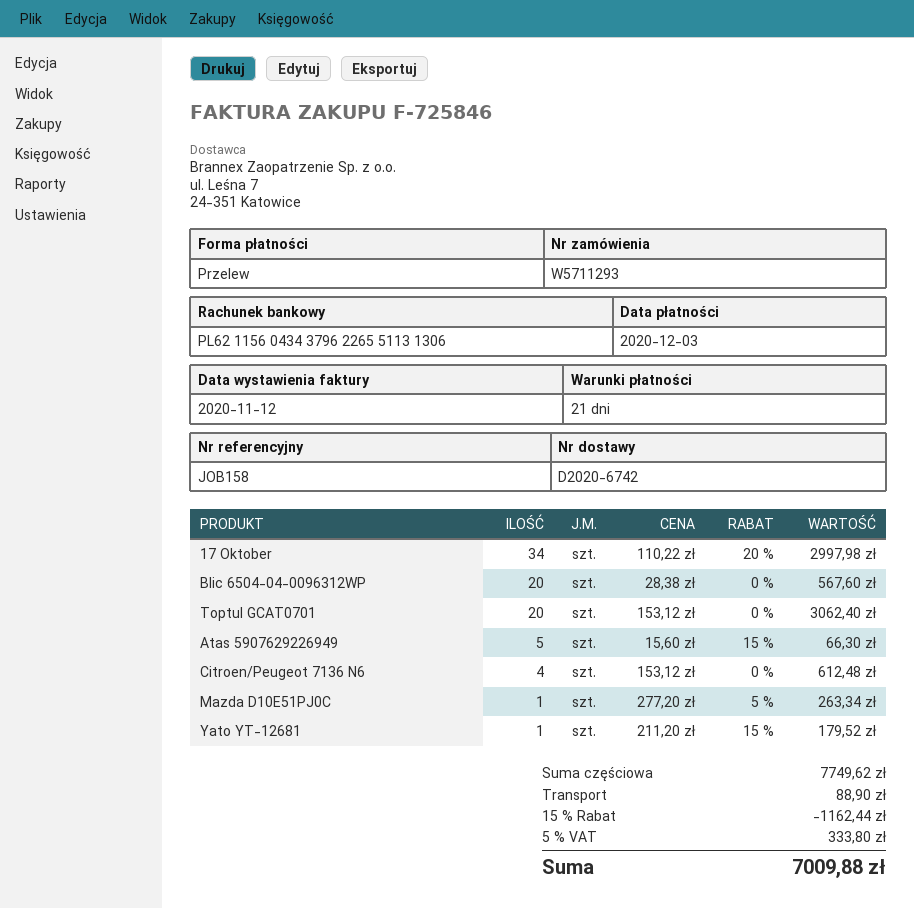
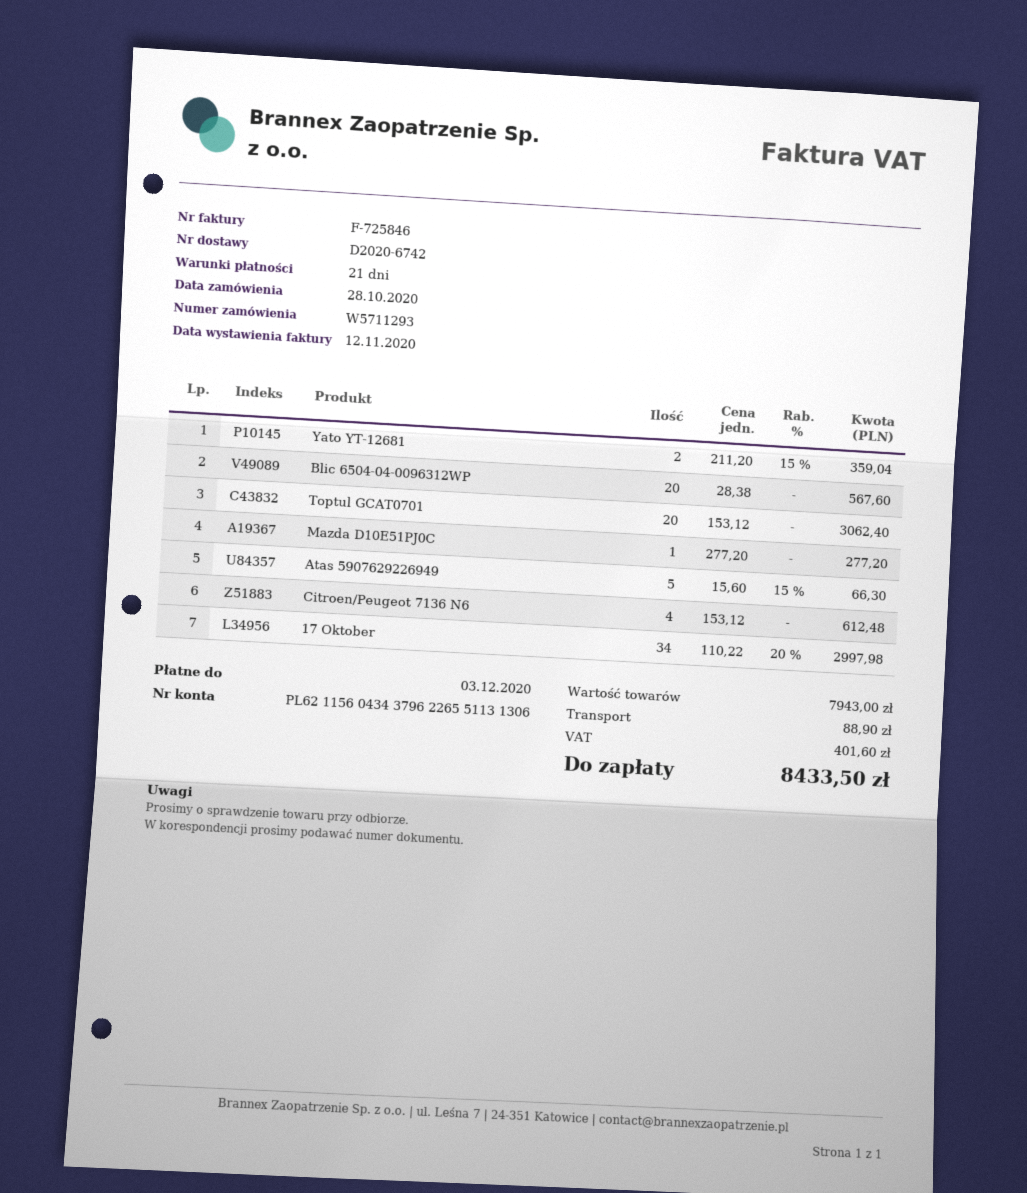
Mazda D10E51PJ0C: 1 x 277.20 - 5% = 263.34 -> 1 x 277.20 = 277.20
Yato YT-12681: 1 x 211.20 - 15% = 179.52 -> 2 x 211.20 - 15% = 359.04
subtotal: 7749.62 -> 7943.00
discount: 15% = 1162.44 -> none
tax: 333.80 -> 401.60
total: 7009.88 -> 8433.50

